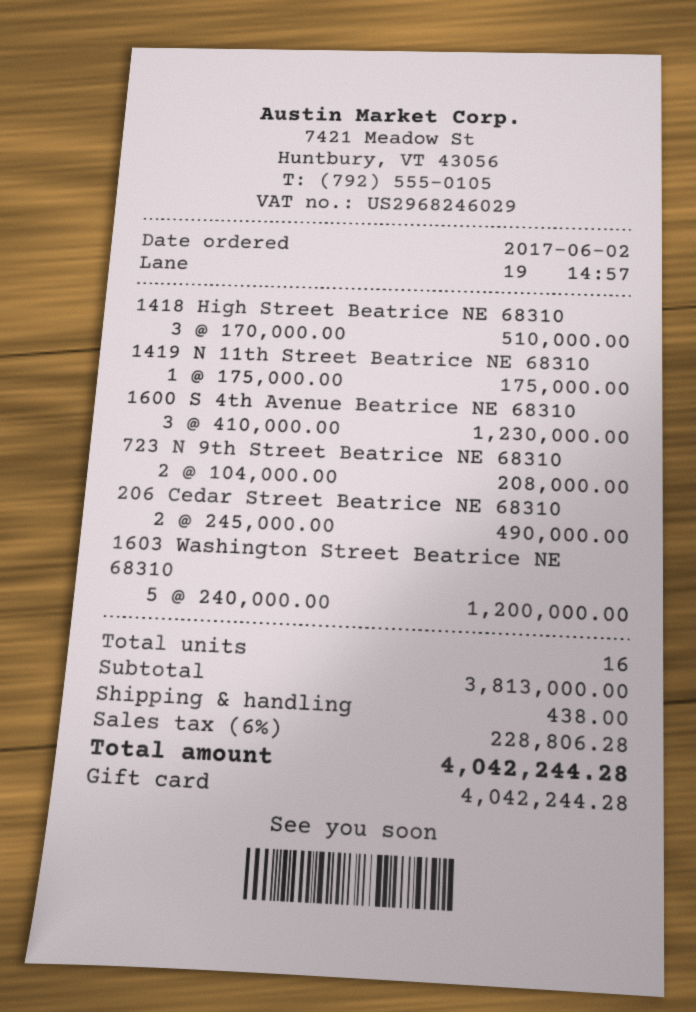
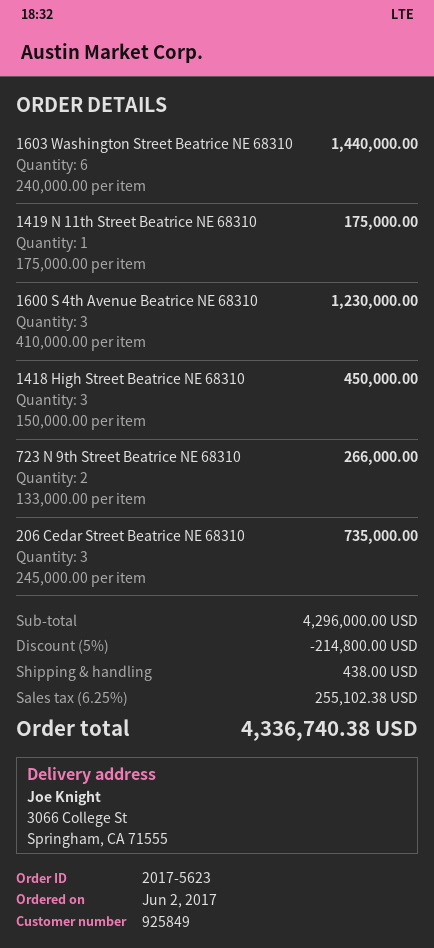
1418 High Street Beatrice NE 68310: 3 x 170000.00 = 510000.00 -> 3 x 150000.00 = 450000.00
723 N 9th Street Beatrice NE 68310: 2 x 104000.00 = 208000.00 -> 2 x 133000.00 = 266000.00
206 Cedar Street Beatrice NE 68310: 2 x 245000.00 = 490000.00 -> 3 x 245000.00 = 735000.00
1603 Washington Street Beatrice NE 68310: 5 x 240000.00 = 1200000.00 -> 6 x 240000.00 = 1440000.00
subtotal: 3813000.00 -> 4296000.00
discount: none -> 5% = 214800.00
tax: 6% = 228806.28 -> 6.25% = 255102.38
total: 4042244.28 -> 4336740.38

